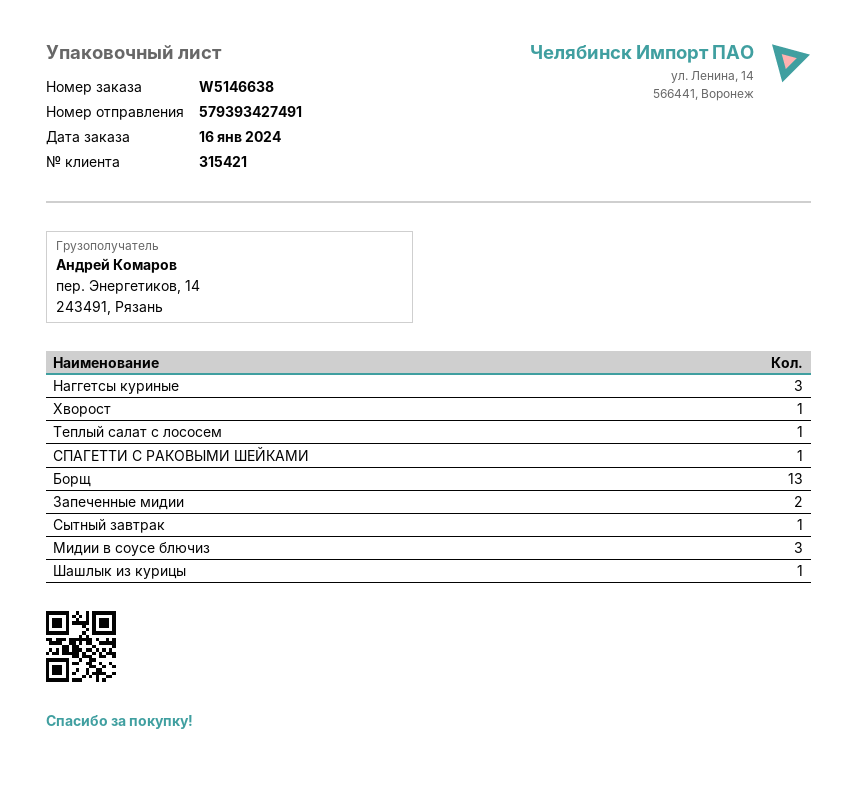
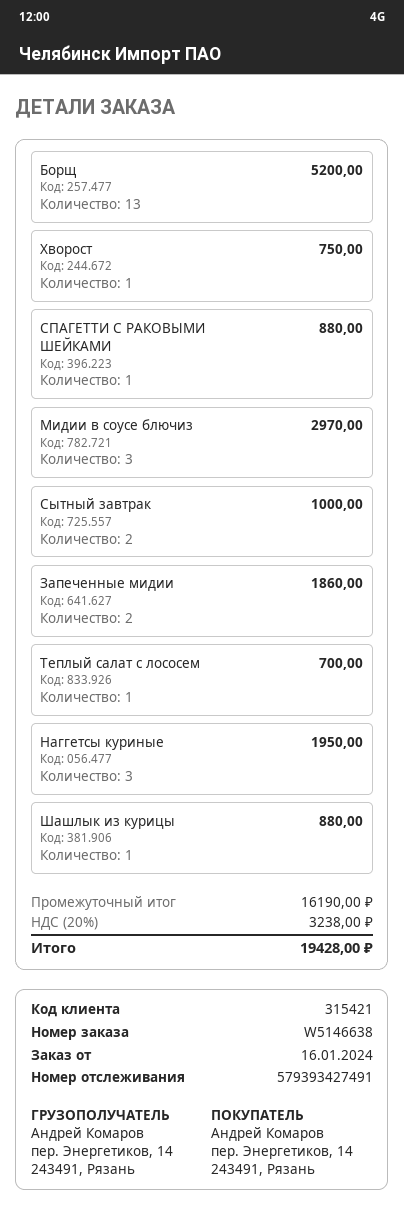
Сытный завтрак: 1 -> 2

